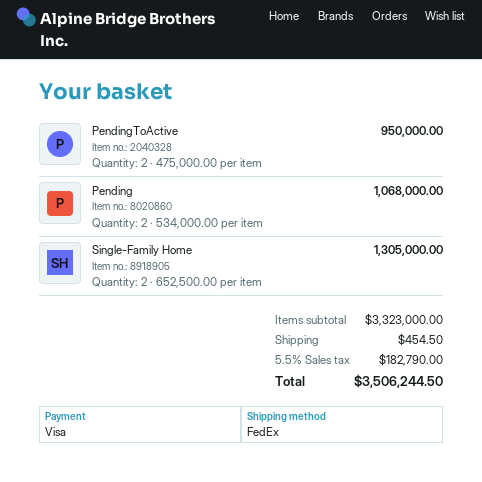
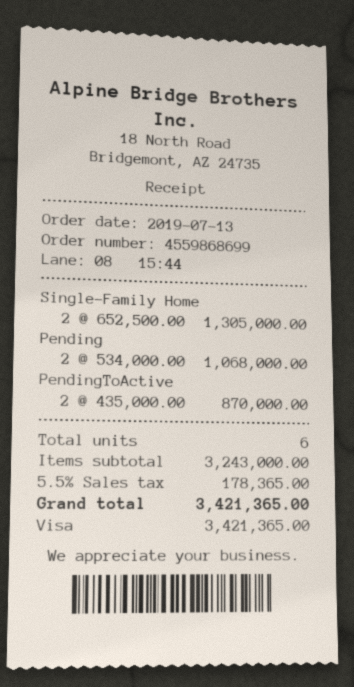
PendingToActive: 2 x 475000.00 = 950000.00 -> 2 x 435000.00 = 870000.00
subtotal: 3323000.00 -> 3243000.00
shipping: 454.50 -> none
tax: 5.5% = 182790.00 -> 5.5% = 178365.00
total: 3506244.50 -> 3421365.00

